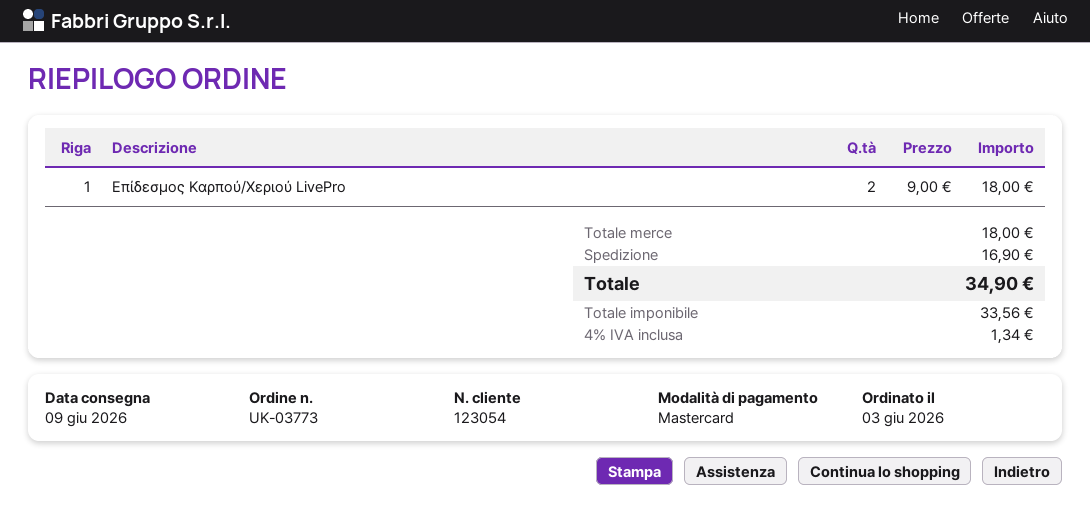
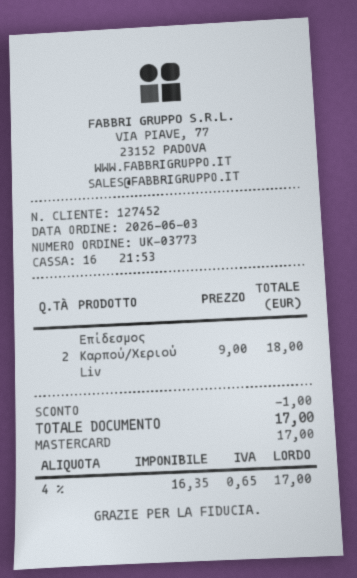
customer number: 123054 -> 127452
discount: none -> 1.00
shipping: 16.90 -> none
net: 33.56 -> 16.35
tax: 4% = 1.34 -> 4% = 0.65
total: 34.90 -> 17.00

